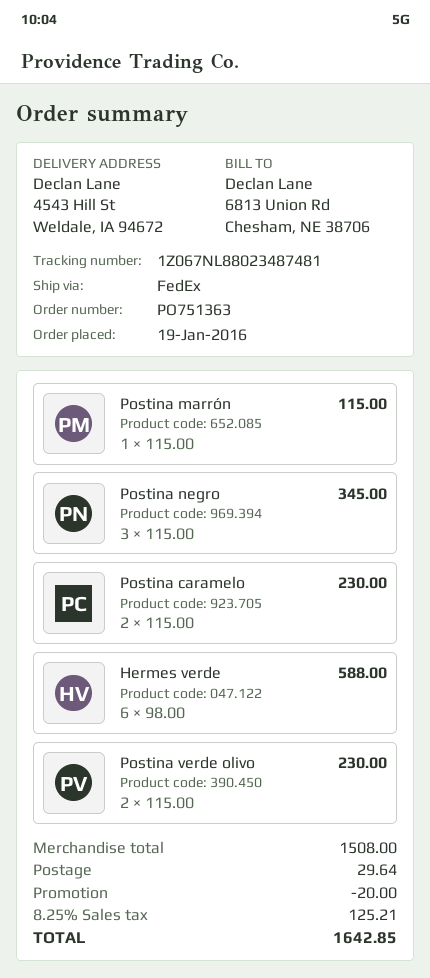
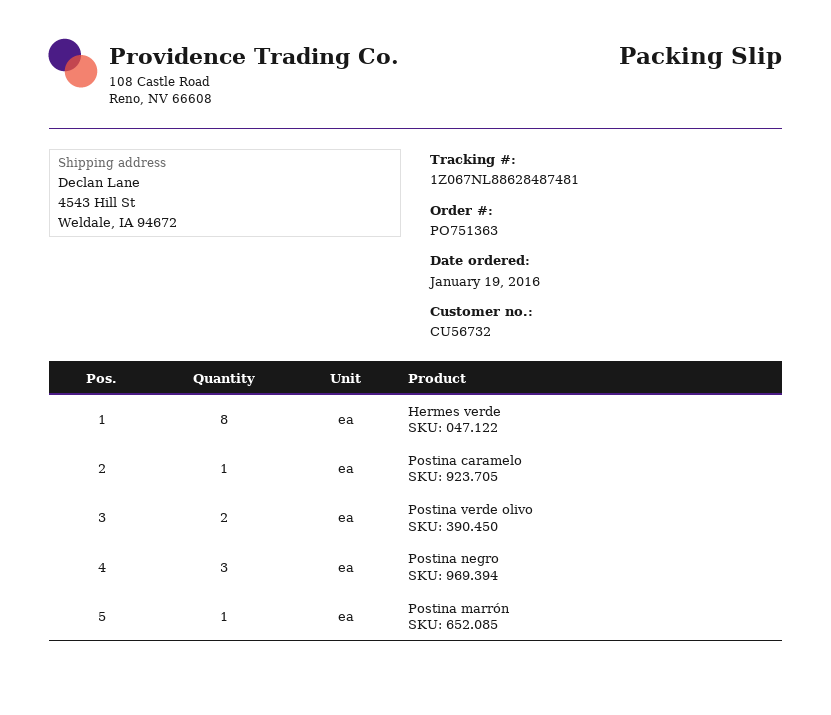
tracking number: 1Z067NL88023487481 -> 1Z067NL88628487481
Postina caramelo: 2 -> 1
Hermes verde: 6 -> 8

